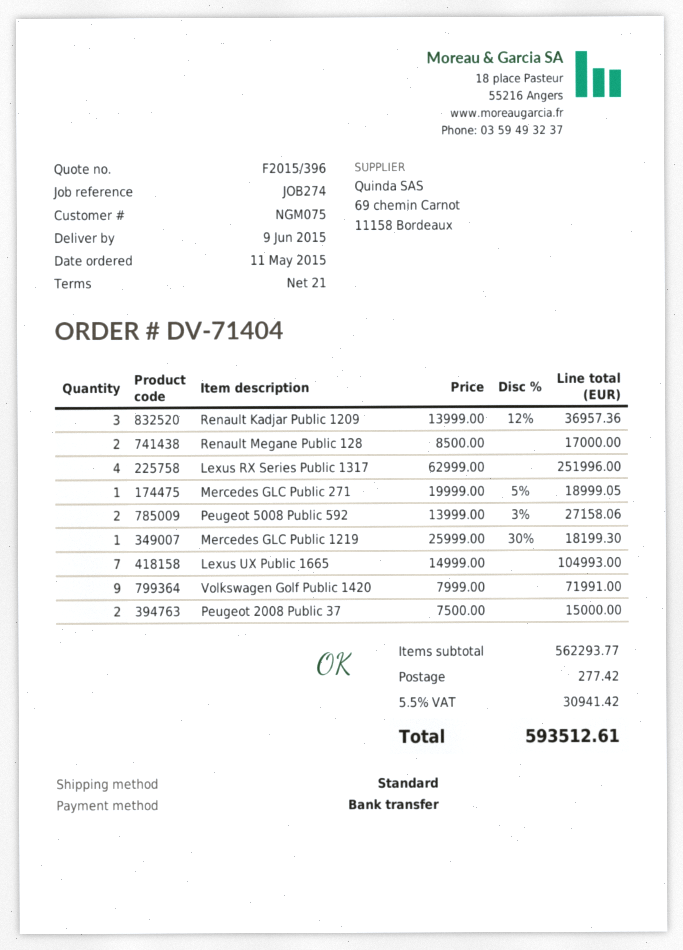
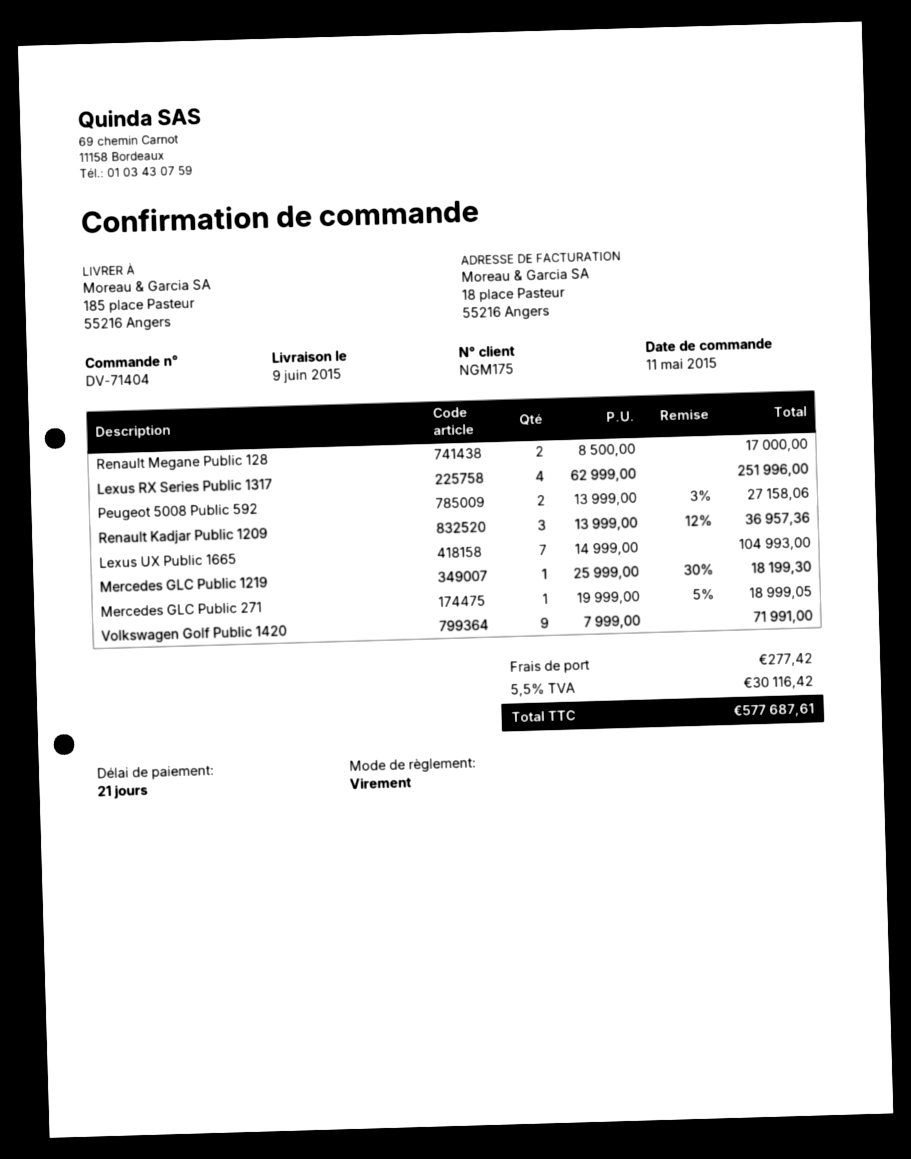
customer number: NGM075 -> NGM175
Peugeot 2008 Public 37: 2 x 7500.00 = 15000.00 -> none
tax: 5.5% = 30941.42 -> 5.5% = 30116.42
total: 593512.61 -> 577687.61

